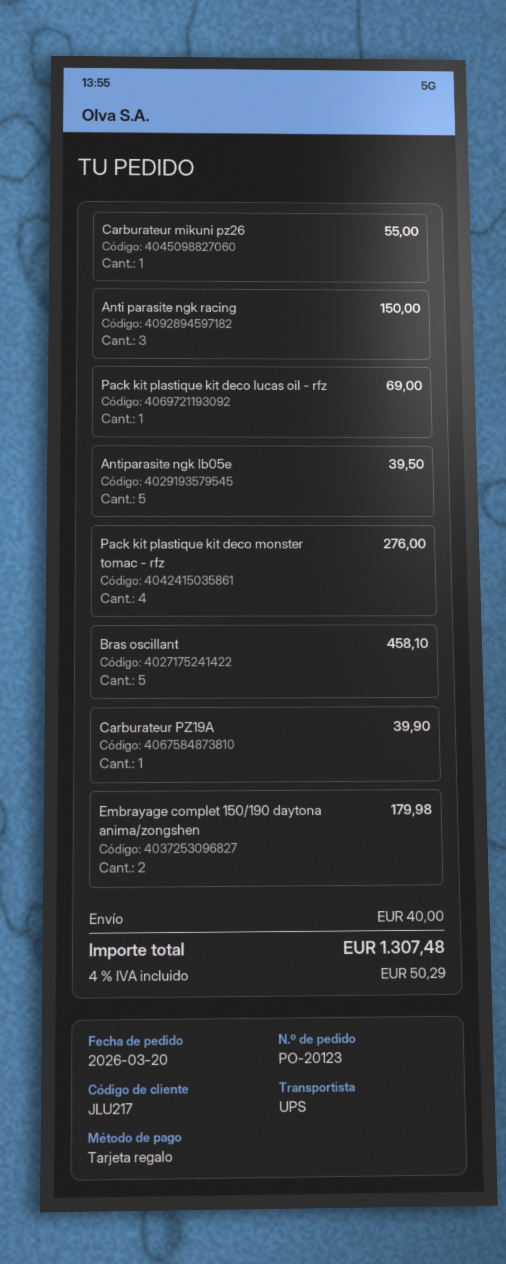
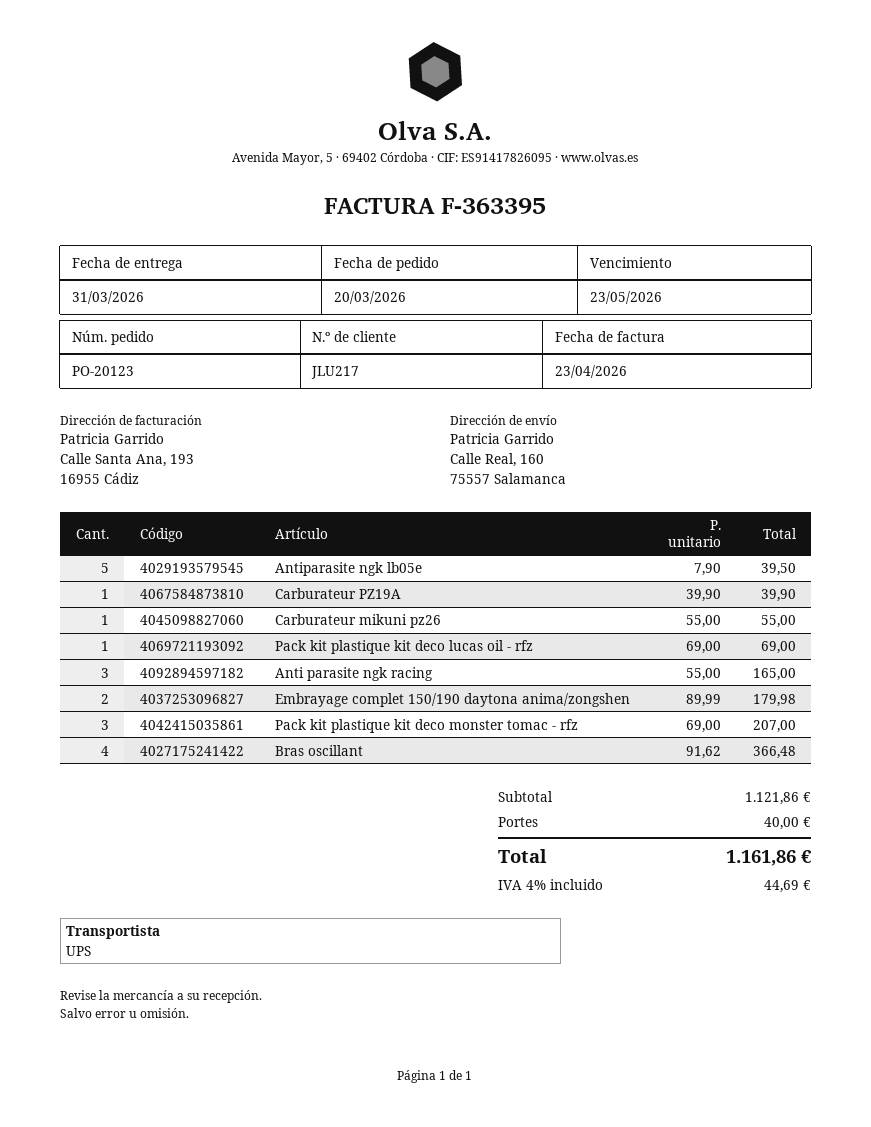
Anti parasite ngk racing: 3 for 150.00 -> 3 for 165.00
Pack kit plastique kit deco monster tomac - rfz: 4 for 276.00 -> 3 for 207.00
Bras oscillant: 5 for 458.10 -> 4 for 366.48
tax: 4% = 50.29 -> 4% = 44.69
total: 1307.48 -> 1161.86

